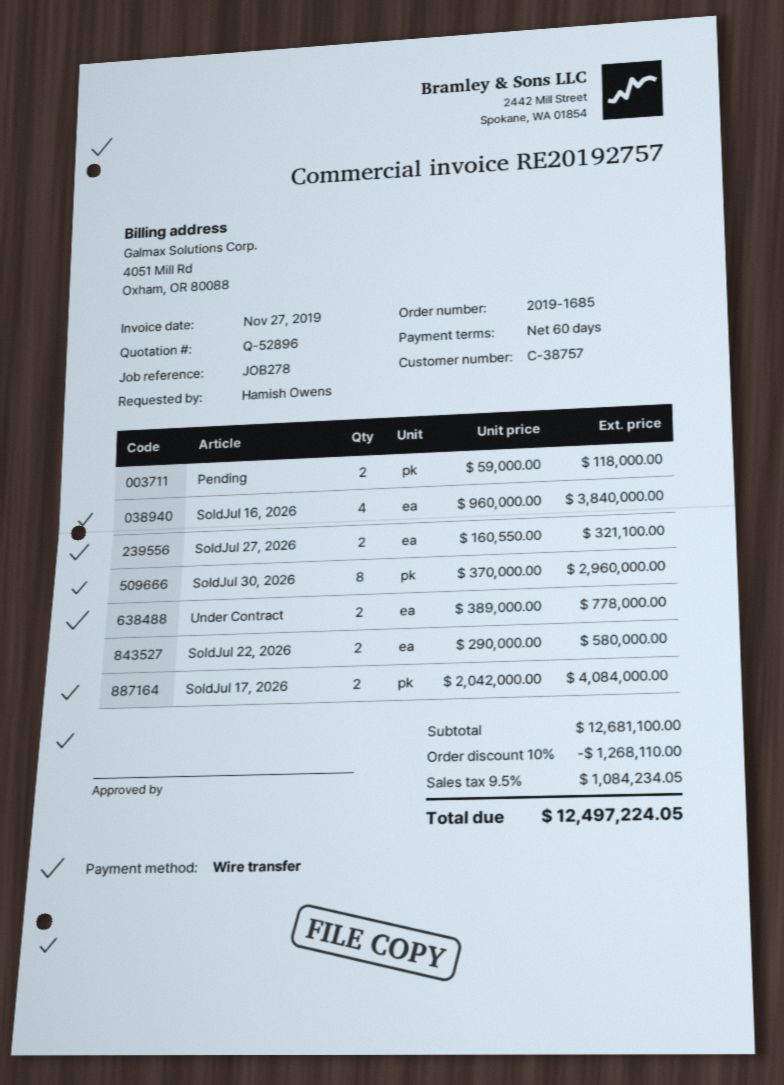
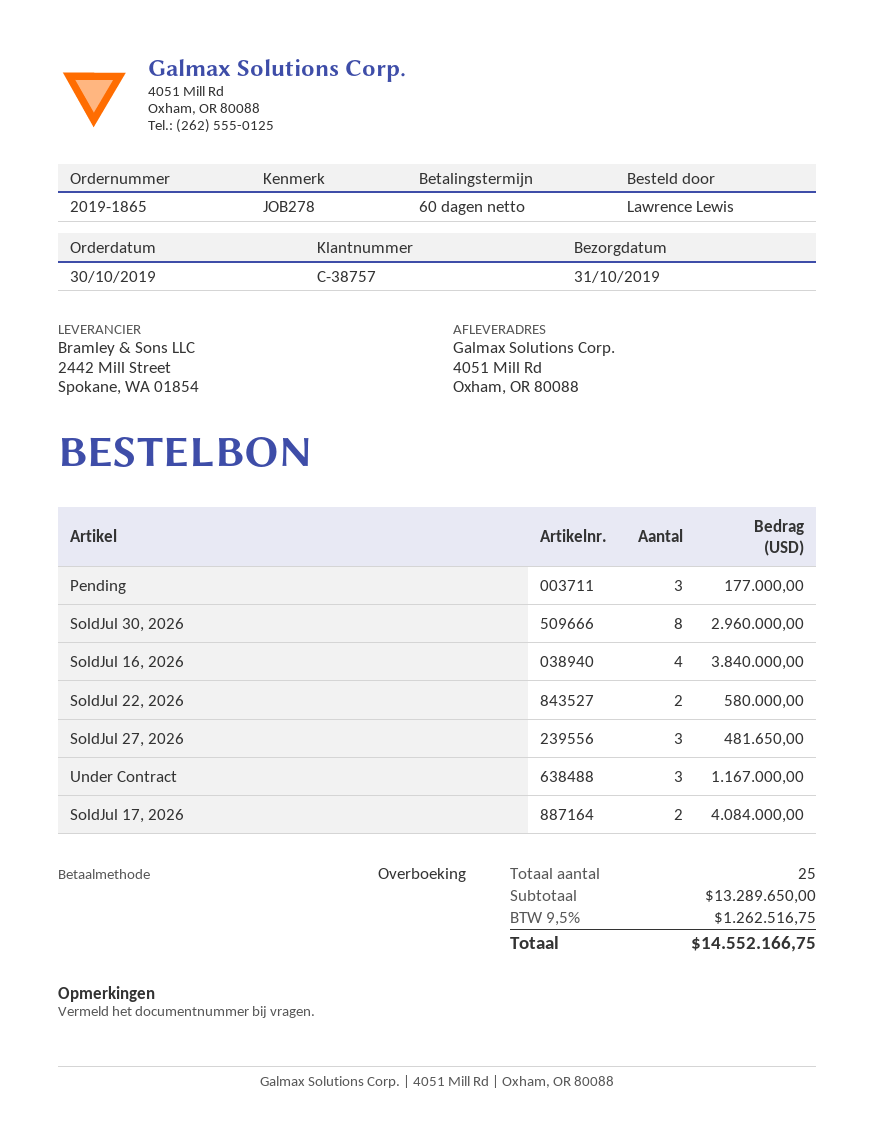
order number: 2019-1685 -> 2019-1865
ordered by: Hamish Owens -> Lawrence Lewis
Pending: 2 for 118000.00 -> 3 for 177000.00
SoldJul 27, 2026: 2 for 321100.00 -> 3 for 481650.00
Under Contract: 2 for 778000.00 -> 3 for 1167000.00
subtotal: 12681100.00 -> 13289650.00
discount: 10% = 1268110.00 -> none
tax: 9.5% = 1084234.05 -> 9.5% = 1262516.75
total: 12497224.05 -> 14552166.75

